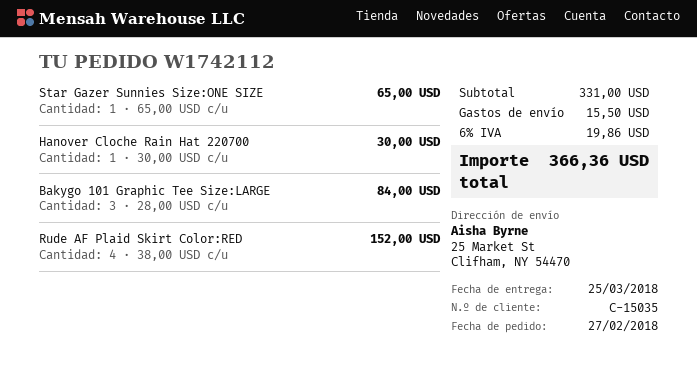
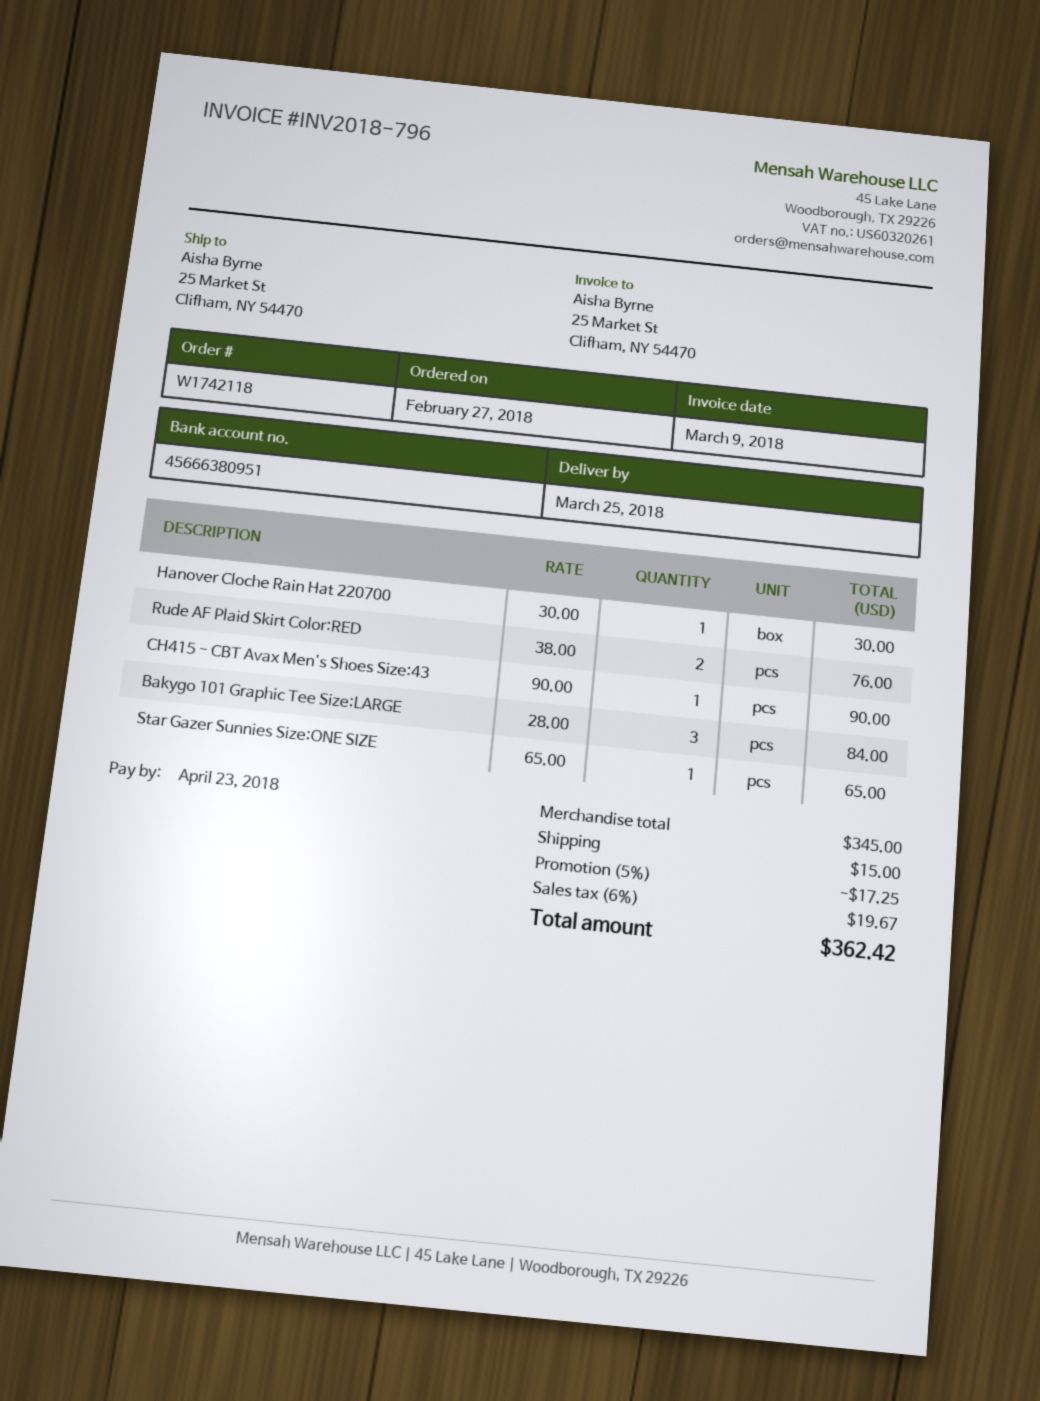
order number: W1742112 -> W1742118
Rude AF Plaid Skirt Color:RED: 4 x 38.00 = 152.00 -> 2 x 38.00 = 76.00
CH415 - CBT Avax Men's Shoes Size:43: none -> 1 x 90.00 = 90.00
subtotal: 331.00 -> 345.00
discount: none -> 5% = 17.25
shipping: 15.50 -> 15.00
tax: 6% = 19.86 -> 6% = 19.67
total: 366.36 -> 362.42

